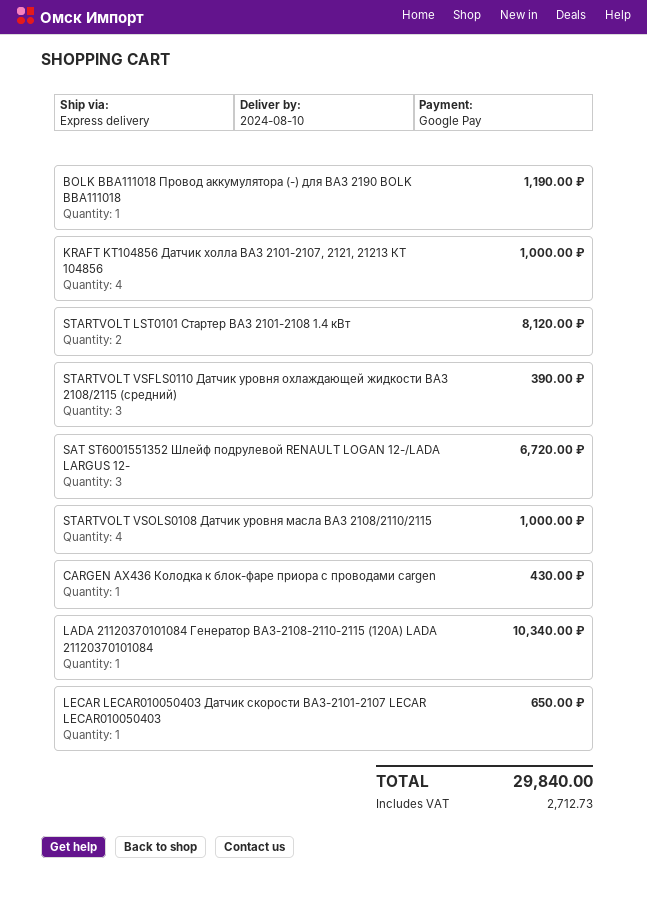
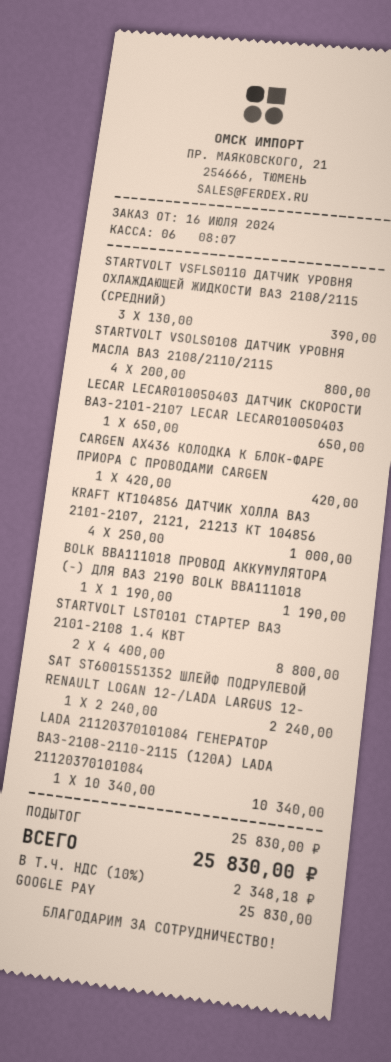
STARTVOLT LST0101 Стартер ВАЗ 2101-2108 1.4 кВт: 2 for 8120.00 -> 2 for 8800.00
SAT ST6001551352 Шлейф подрулевой RENAULT LOGAN 12-/LADA LARGUS 12-: 3 for 6720.00 -> 1 for 2240.00
STARTVOLT VSOLS0108 Датчик уровня масла ВАЗ 2108/2110/2115: 4 for 1000.00 -> 4 for 800.00
CARGEN AX436 Колодка к блок-фаре приора с проводами cargen: 1 for 430.00 -> 1 for 420.00
tax: 2712.73 -> 2348.18
total: 29840.00 -> 25830.00

